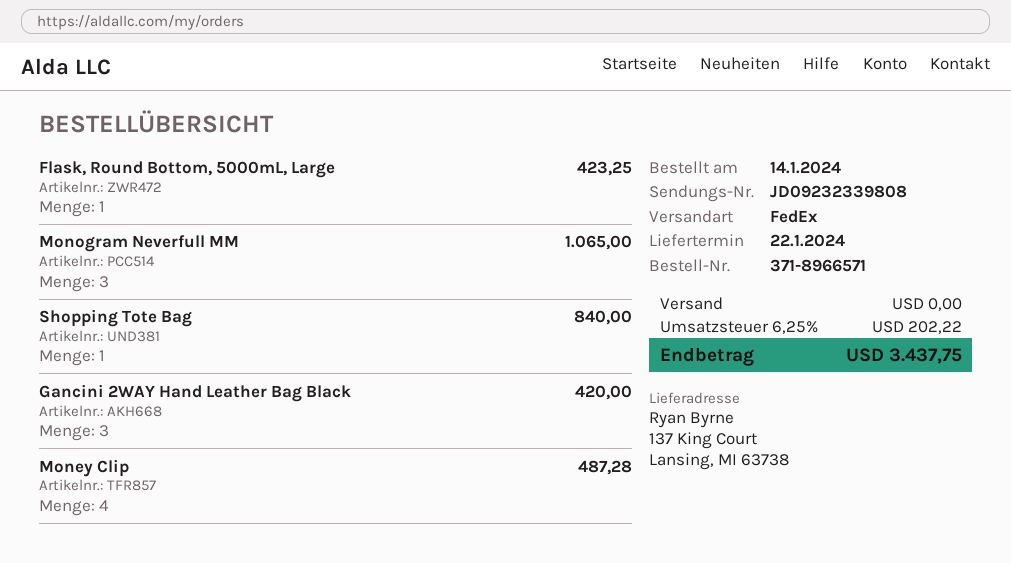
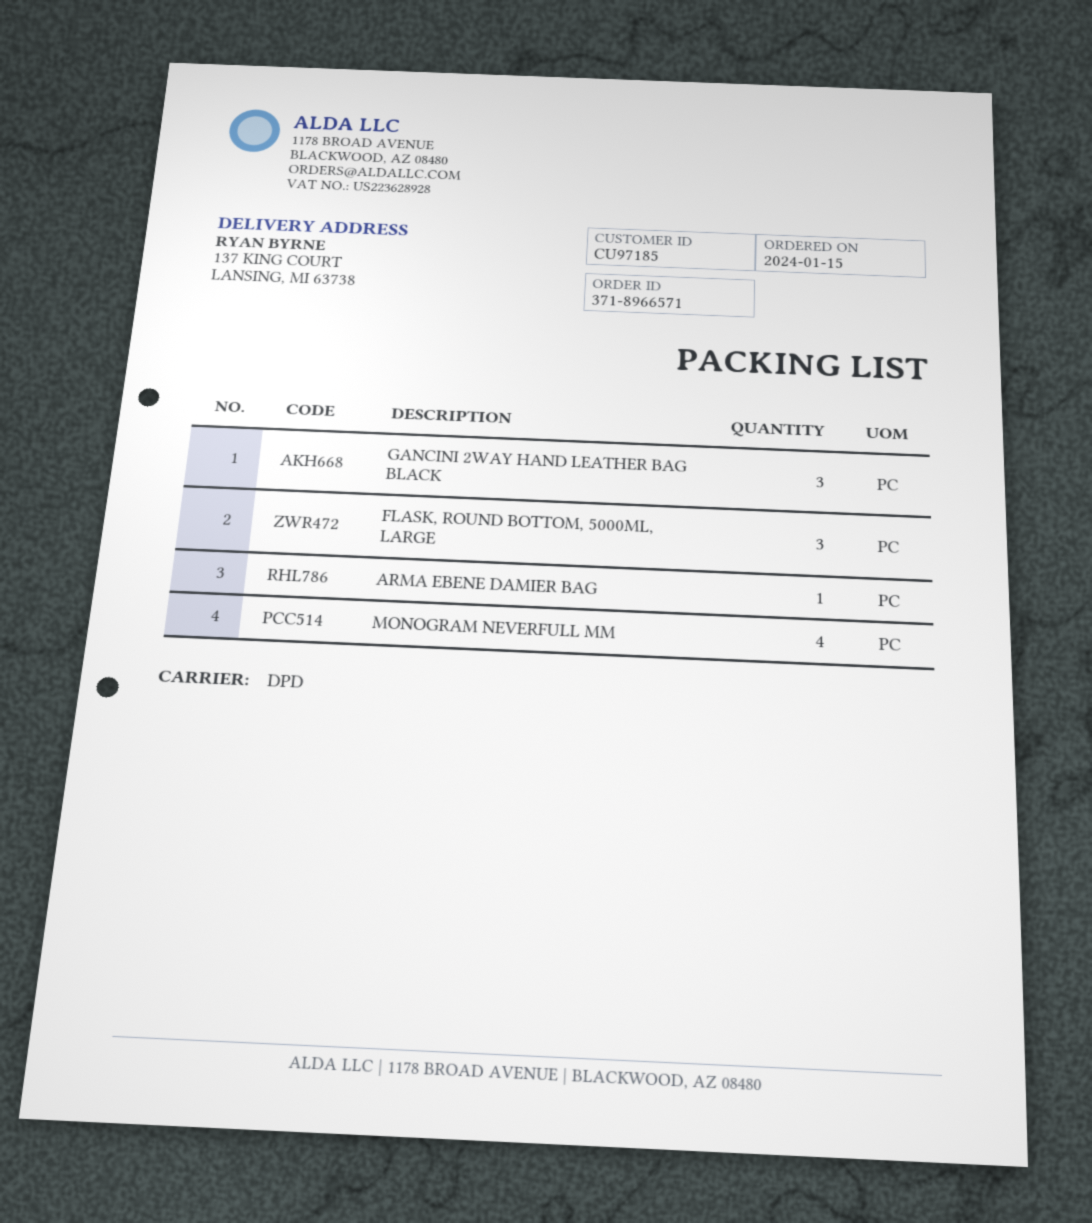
order date: 2024-01-14 -> 2024-01-15
shipping method: FedEx -> DPD
Flask, Round Bottom, 5000mL, Large: 1 -> 3
Monogram Neverfull MM: 3 -> 4
Shopping Tote Bag: 1 -> none
Money Clip: 4 -> none
ARMA EBENE DAMIER BAG: none -> 1

